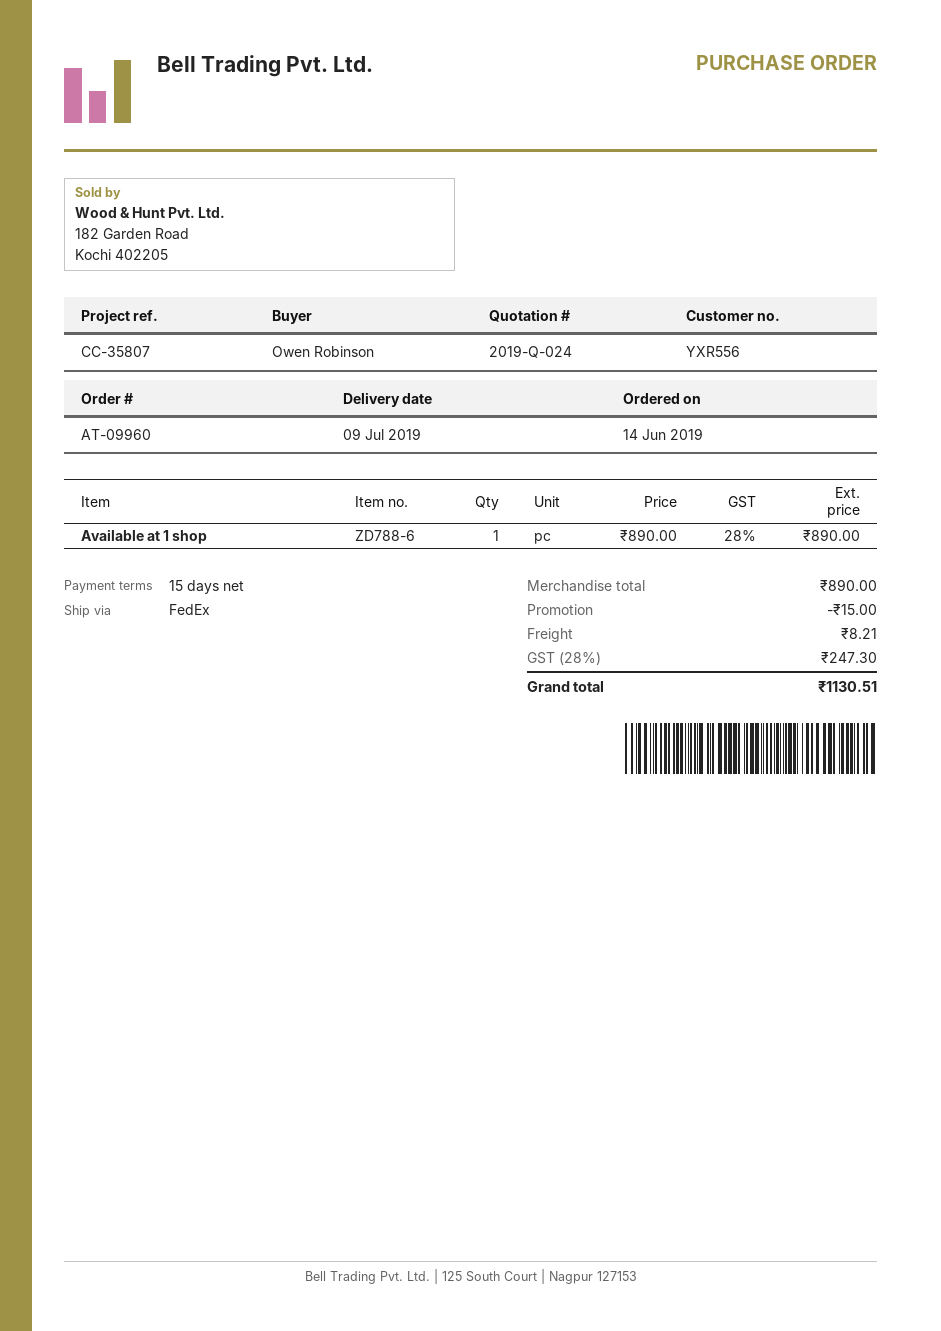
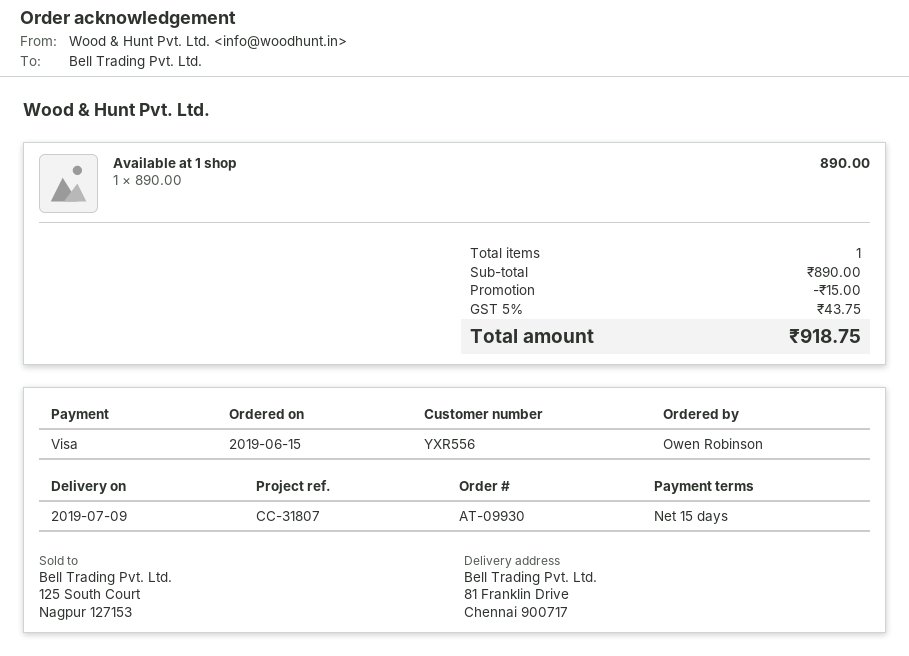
order number: AT-09960 -> AT-09930
order date: 2019-06-14 -> 2019-06-15
reference: CC-35807 -> CC-31807
shipping: 8.21 -> none
tax: 28% = 247.30 -> 5% = 43.75
total: 1130.51 -> 918.75

